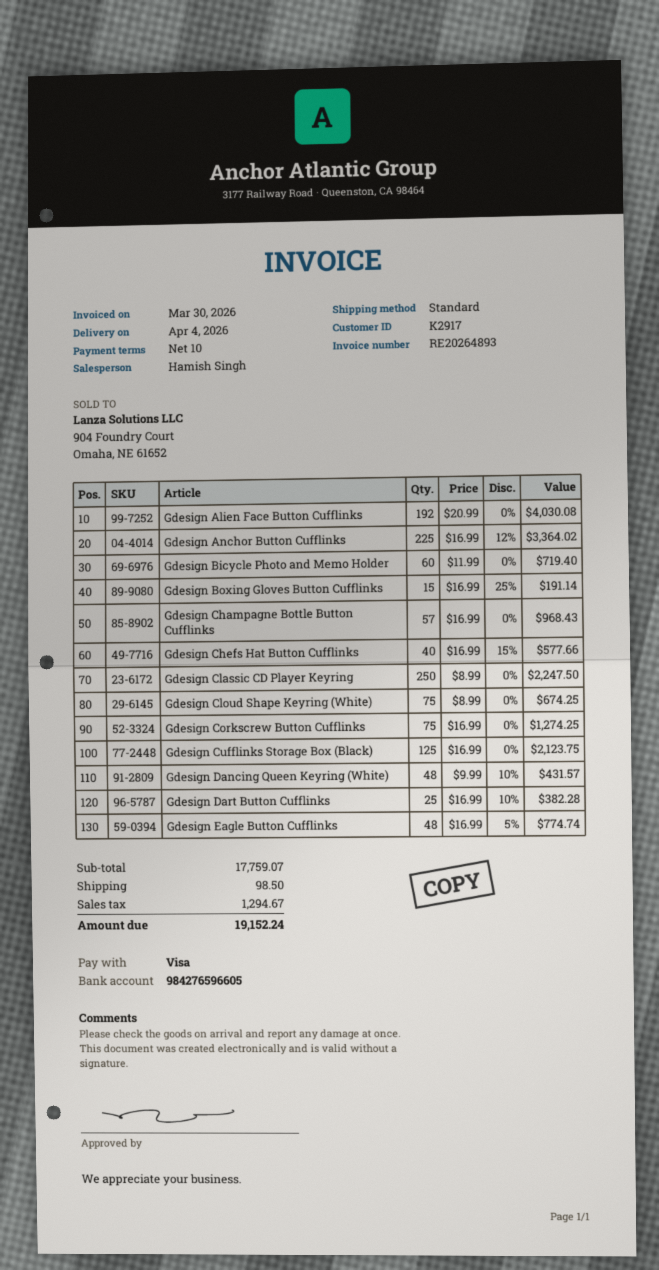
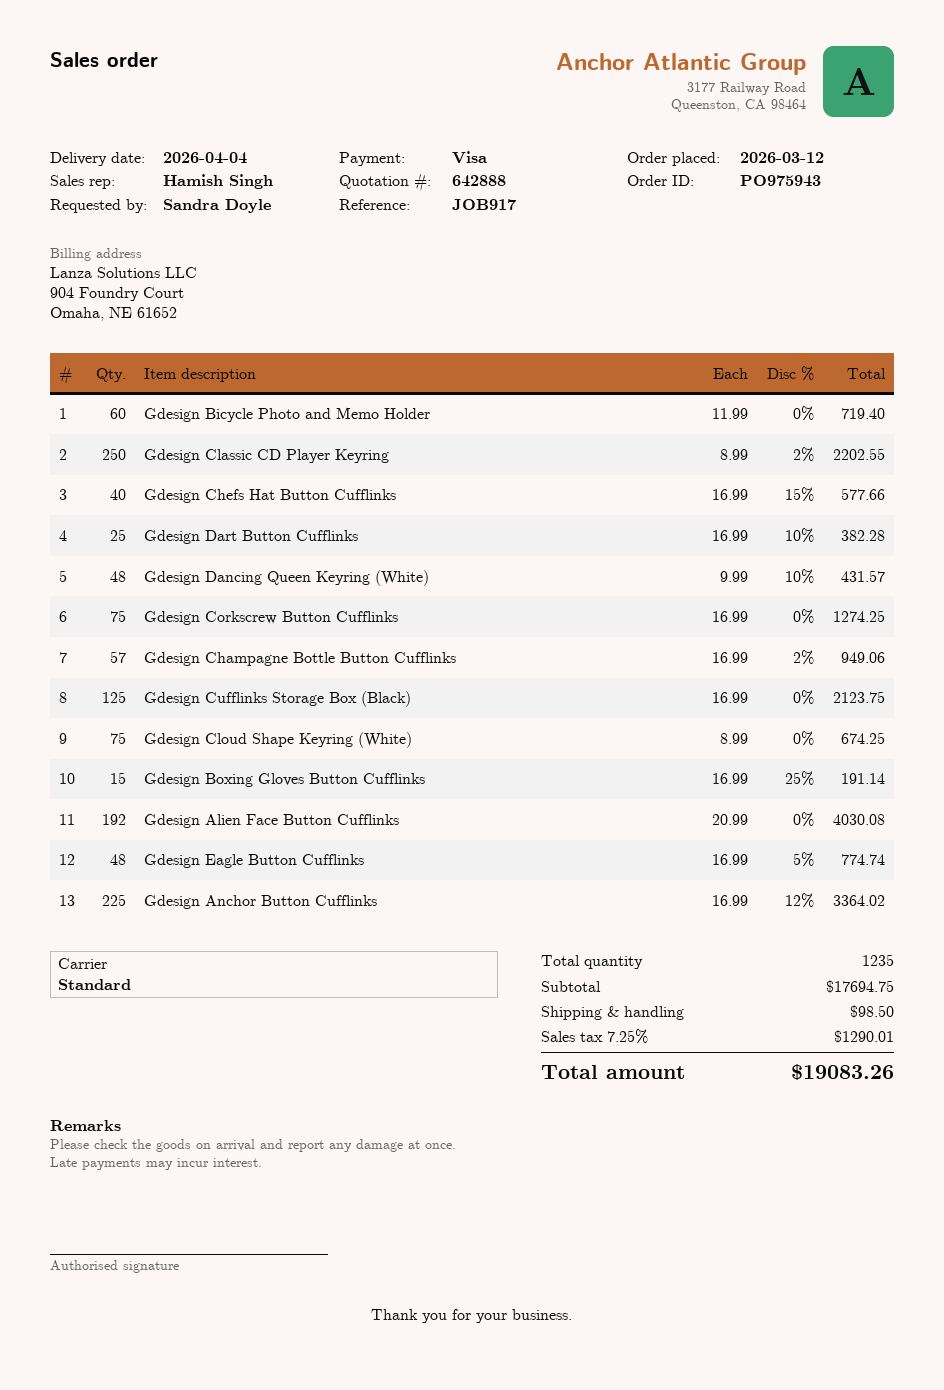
Gdesign Champagne Bottle Button Cufflinks: 57 x 16.99 = 968.43 -> 57 x 16.99 - 2% = 949.06
Gdesign Classic CD Player Keyring: 250 x 8.99 = 2247.50 -> 250 x 8.99 - 2% = 2202.55
subtotal: 17759.07 -> 17694.75
tax: 1294.67 -> 1290.01
total: 19152.24 -> 19083.26

